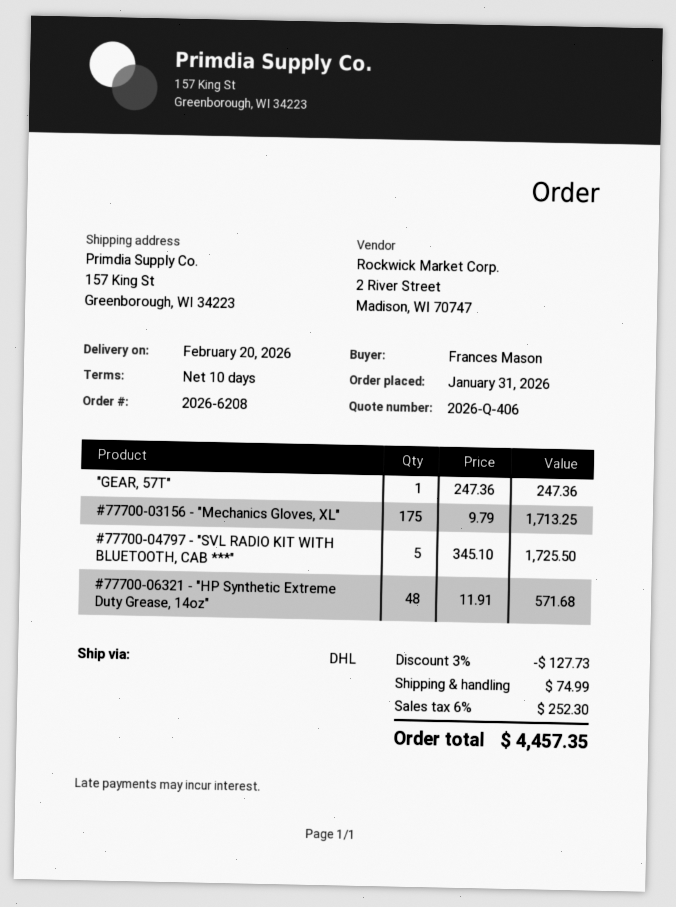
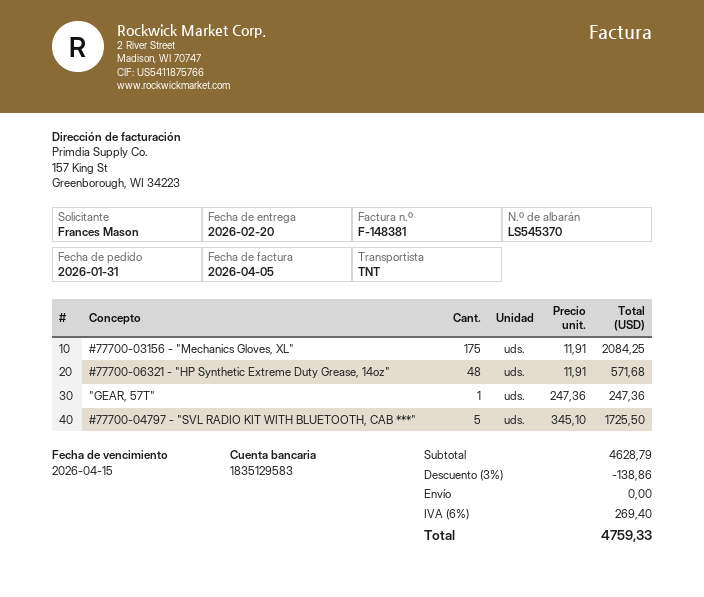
shipping method: DHL -> TNT
#77700-03156 - "Mechanics Gloves, XL": 175 x 9.79 = 1713.25 -> 175 x 11.91 = 2084.25
discount: 3% = 127.73 -> 3% = 138.86
shipping: 74.99 -> 0.00
tax: 6% = 252.30 -> 6% = 269.40
total: 4457.35 -> 4759.33

